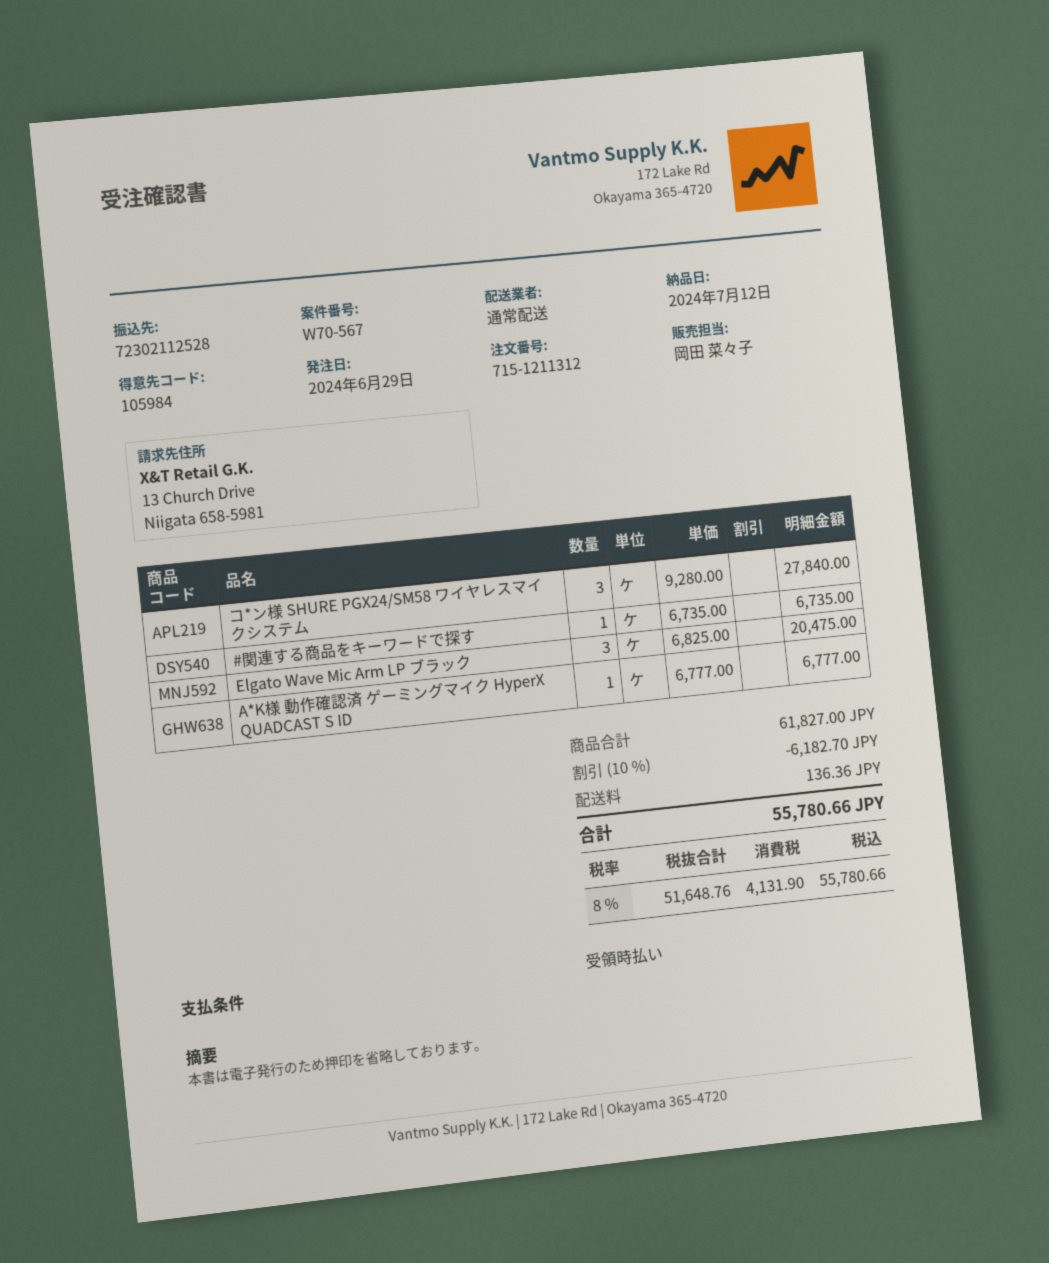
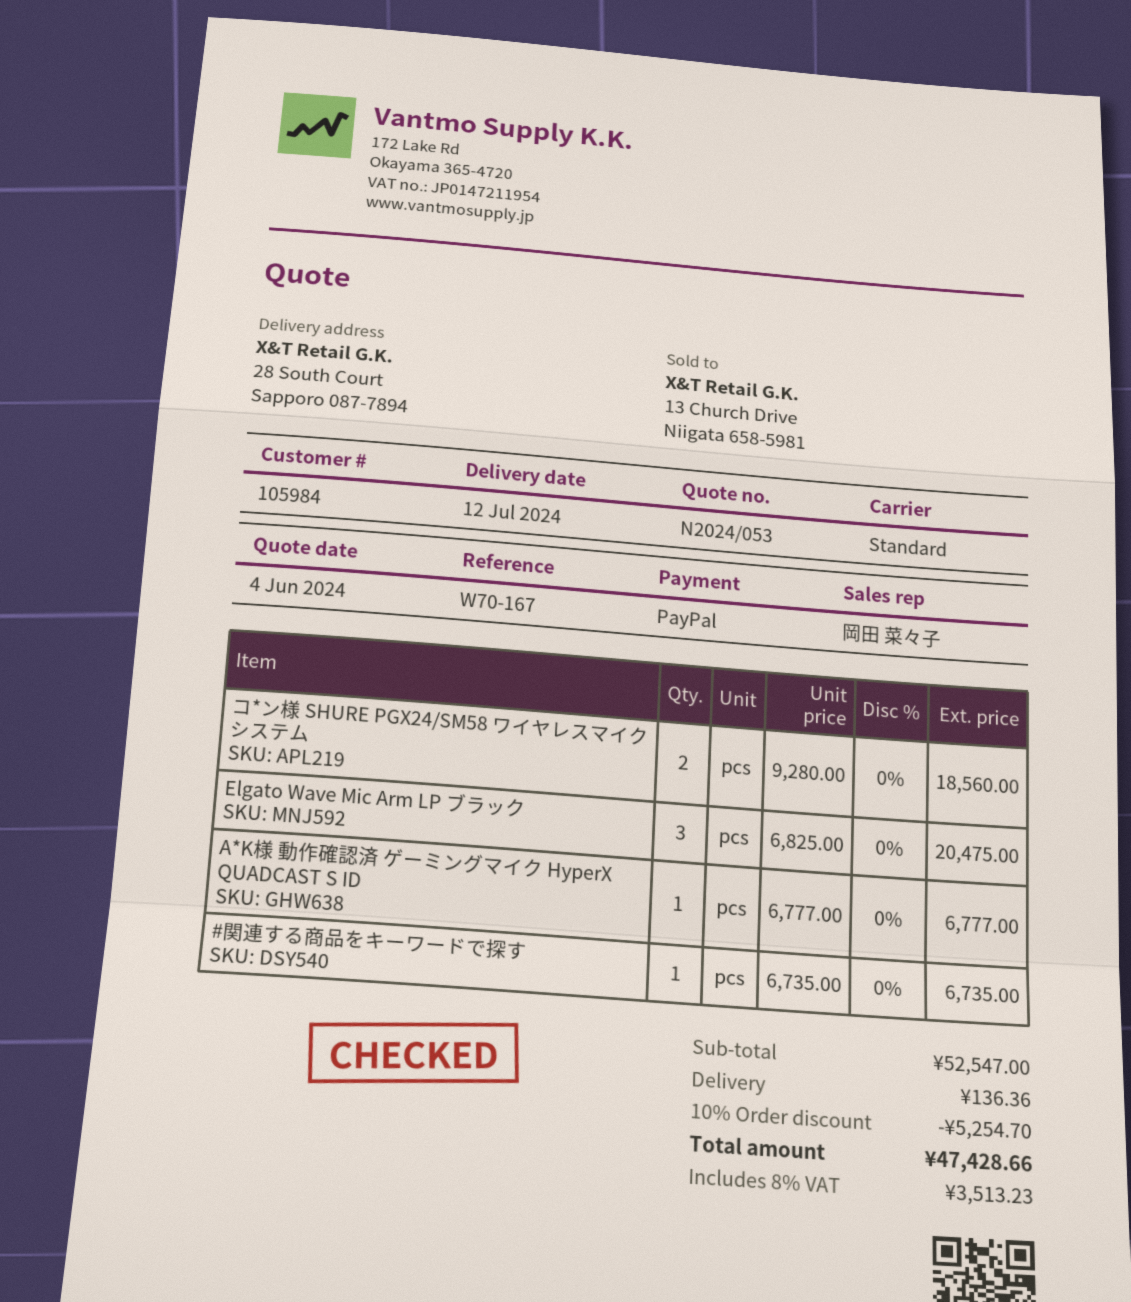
reference: W70-567 -> W70-167
コ*ン様 SHURE PGX24/SM58 ワイヤレスマイクシステム: 3 x 9280.00 = 27840.00 -> 2 x 9280.00 = 18560.00
subtotal: 61827.00 -> 52547.00
discount: 10% = 6182.70 -> 10% = 5254.70
tax: 8% = 4131.90 -> 8% = 3513.23
total: 55780.66 -> 47428.66

